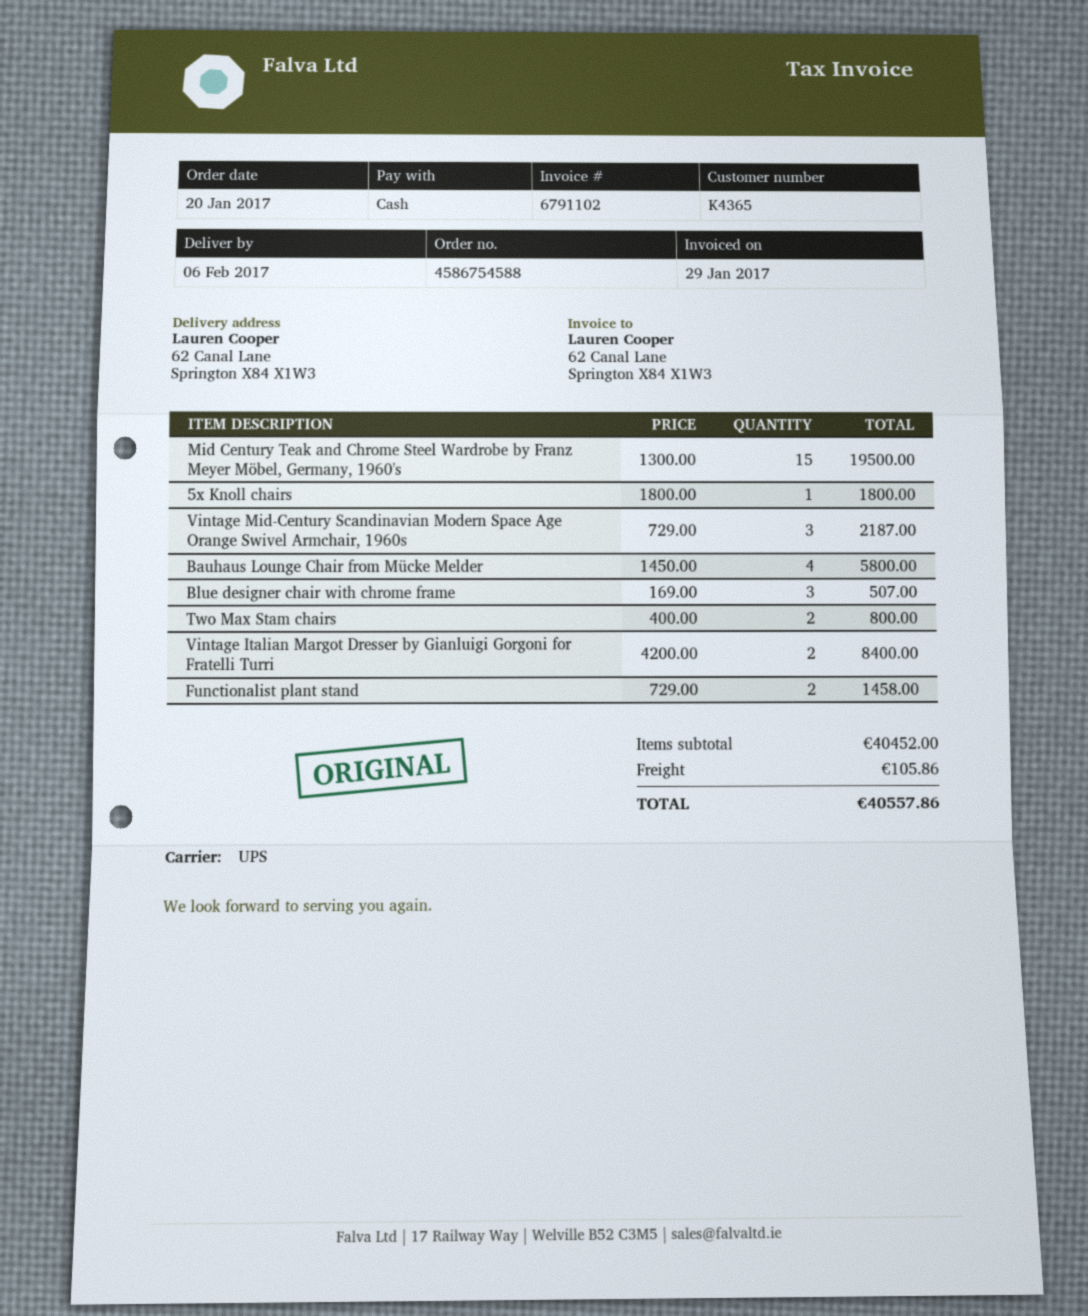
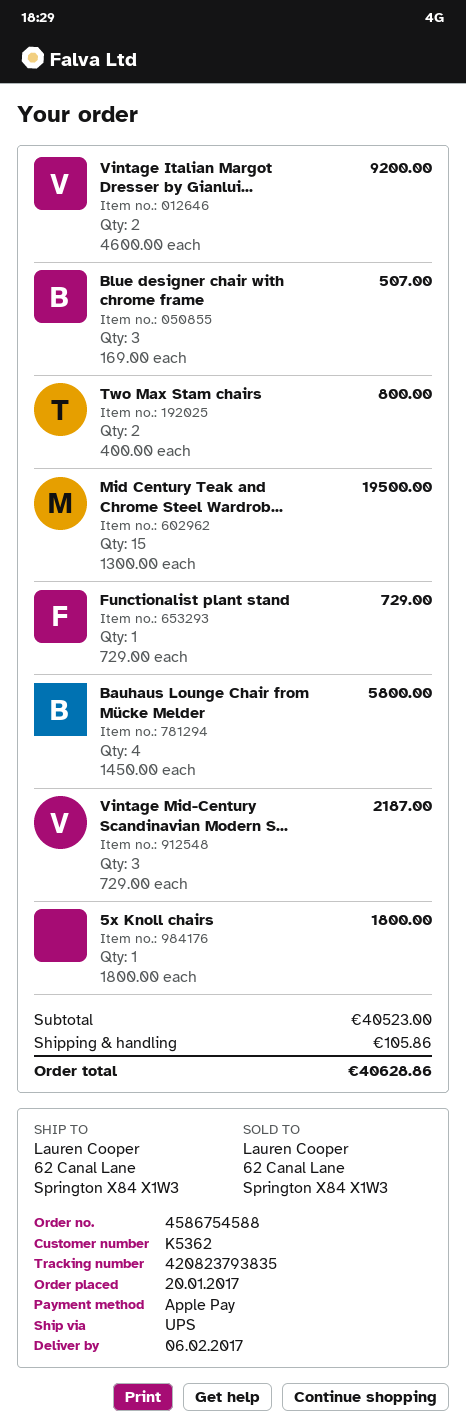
customer number: K4365 -> K5362
payment method: cash -> Apple Pay
Vintage Italian Margot Dresser by Gianluigi Gorgoni for Fratelli Turri: 2 x 4200.00 = 8400.00 -> 2 x 4600.00 = 9200.00
Functionalist plant stand: 2 x 729.00 = 1458.00 -> 1 x 729.00 = 729.00
subtotal: 40452.00 -> 40523.00
total: 40557.86 -> 40628.86

